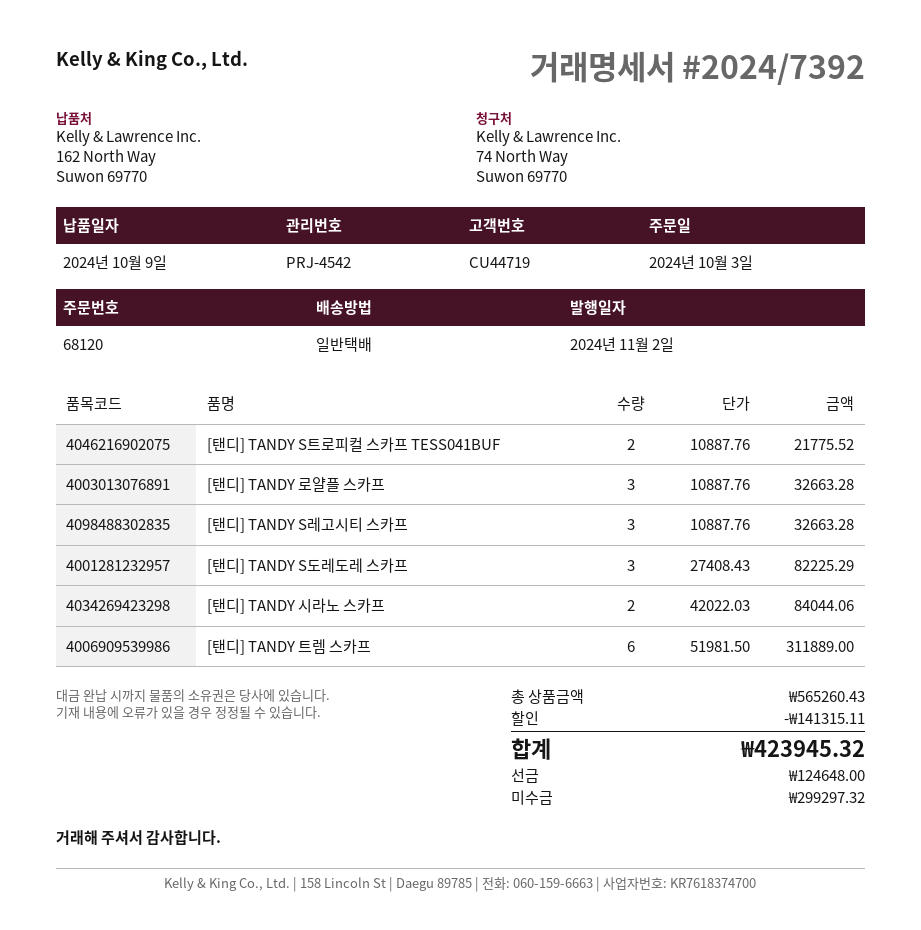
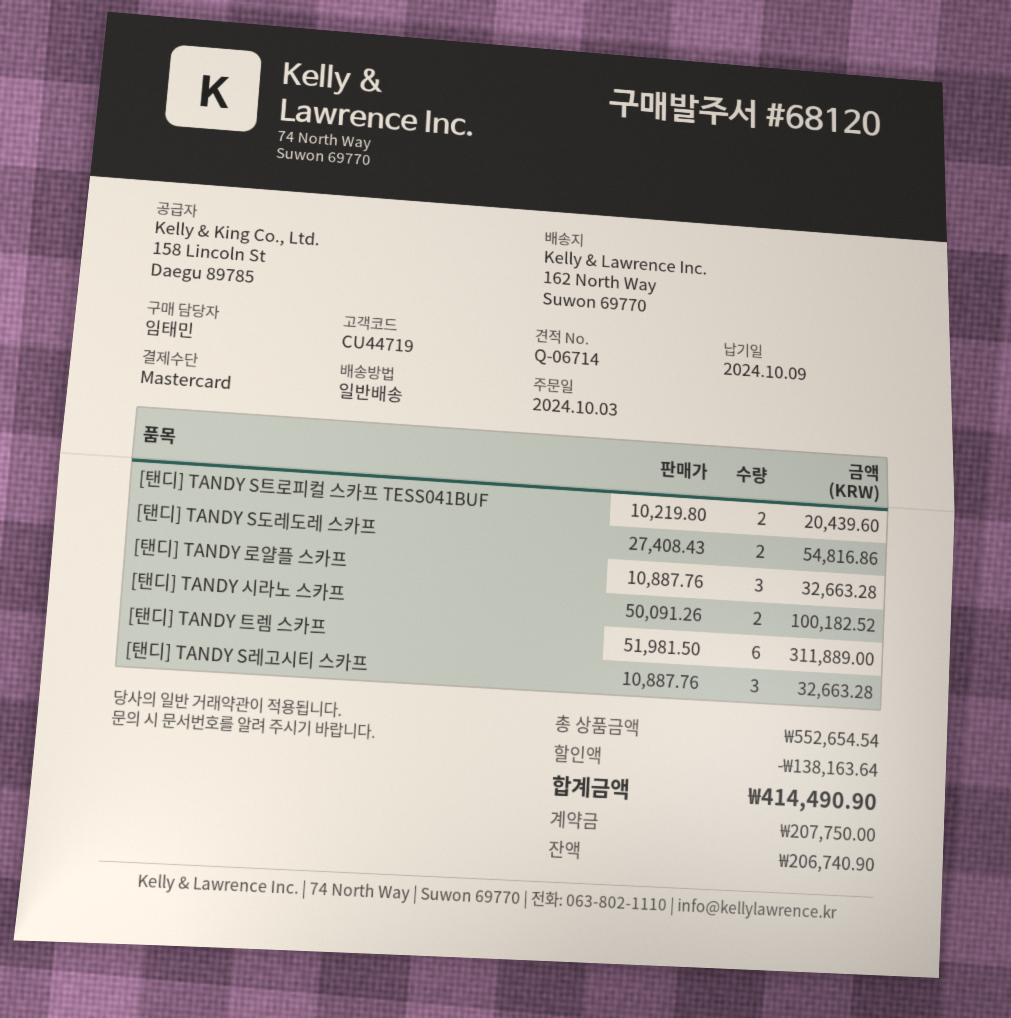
[탠디] TANDY S트로피컬 스카프 TESS041BUF: 2 x 10887.76 = 21775.52 -> 2 x 10219.80 = 20439.60
[탠디] TANDY S도레도레 스카프: 3 x 27408.43 = 82225.29 -> 2 x 27408.43 = 54816.86
[탠디] TANDY 시라노 스카프: 2 x 42022.03 = 84044.06 -> 2 x 50091.26 = 100182.52
subtotal: 565260.43 -> 552654.54
discount: 141315.11 -> 138163.64
total: 423945.32 -> 414490.90
deposit: 124648.00 -> 207750.00
balance: 299297.32 -> 206740.90

